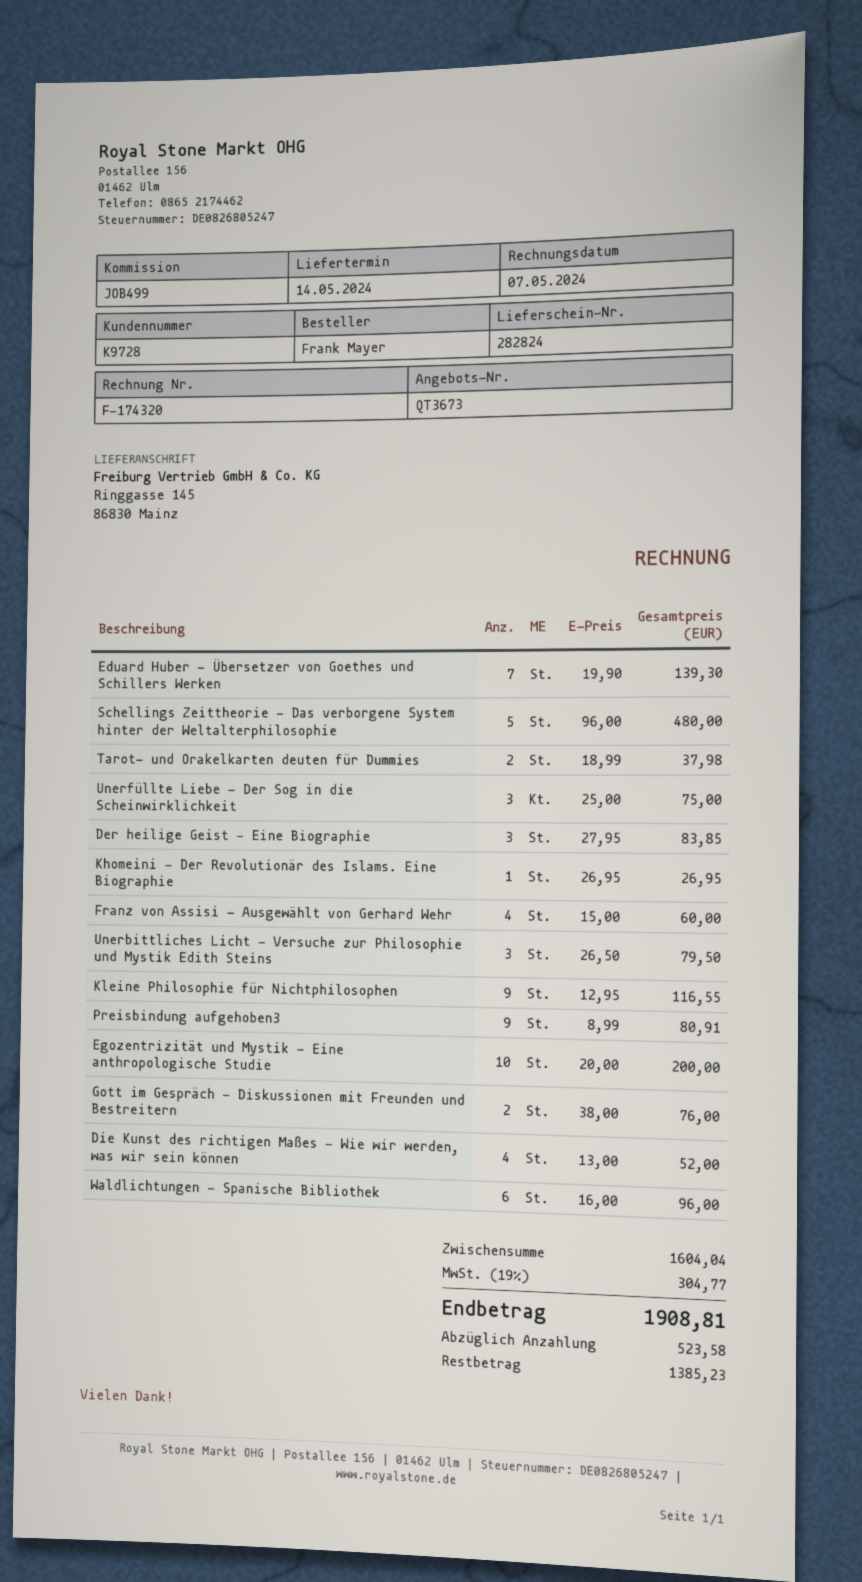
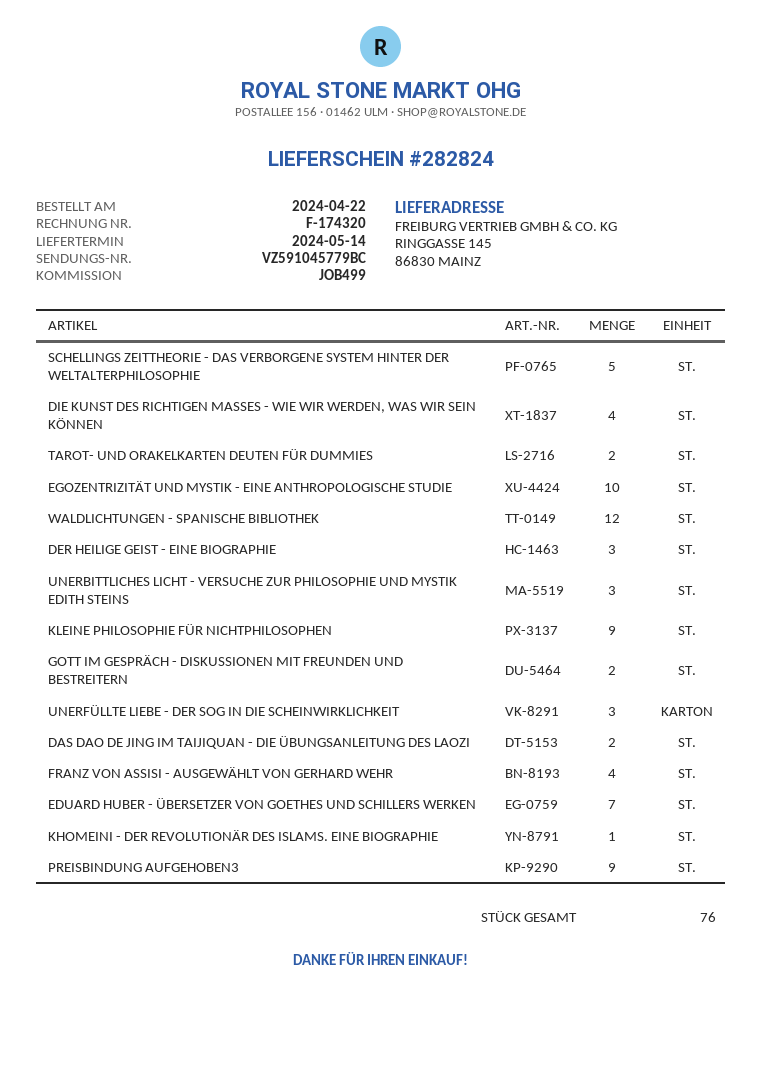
Waldlichtungen - Spanische Bibliothek: 6 -> 12
DAS DAO DE JING IM TAIJIQUAN - DIE ÜBUNGSANLEITUNG DES LAOZI: none -> 2

